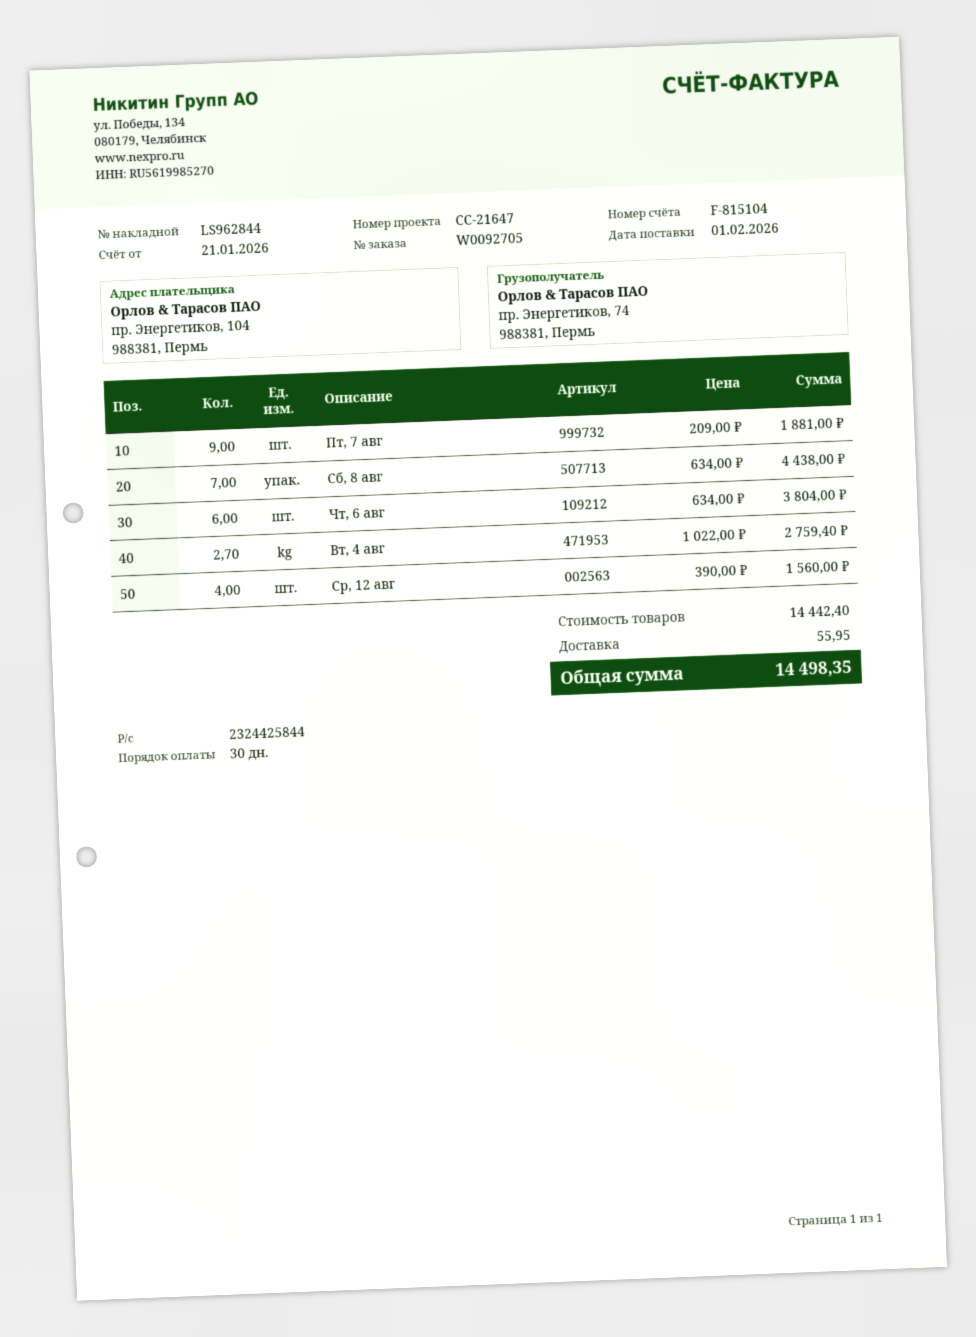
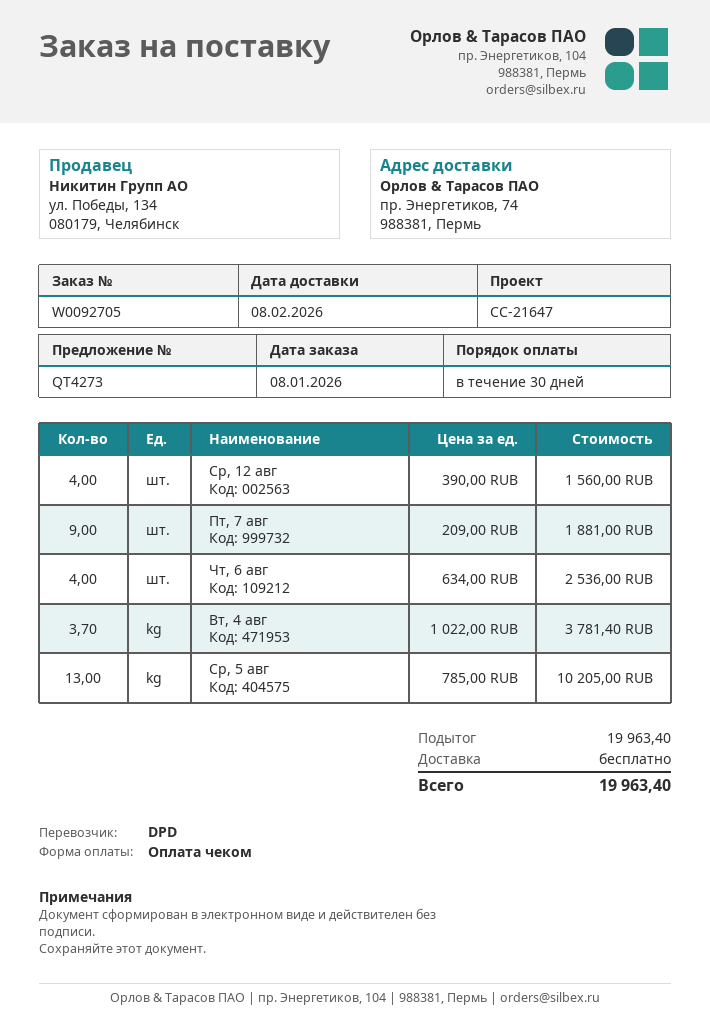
delivery date: 2026-02-01 -> 2026-02-08
Сб, 8 авг: 7 x 634.00 = 4438.00 -> none
Чт, 6 авг: 6 x 634.00 = 3804.00 -> 4 x 634.00 = 2536.00
Вт, 4 авг: 2.7 x 1022.00 = 2759.40 -> 3.7 x 1022.00 = 3781.40
Ср, 5 авг: none -> 13 x 785.00 = 10205.00
subtotal: 14442.40 -> 19963.40
shipping: 55.95 -> 0.00
total: 14498.35 -> 19963.40

